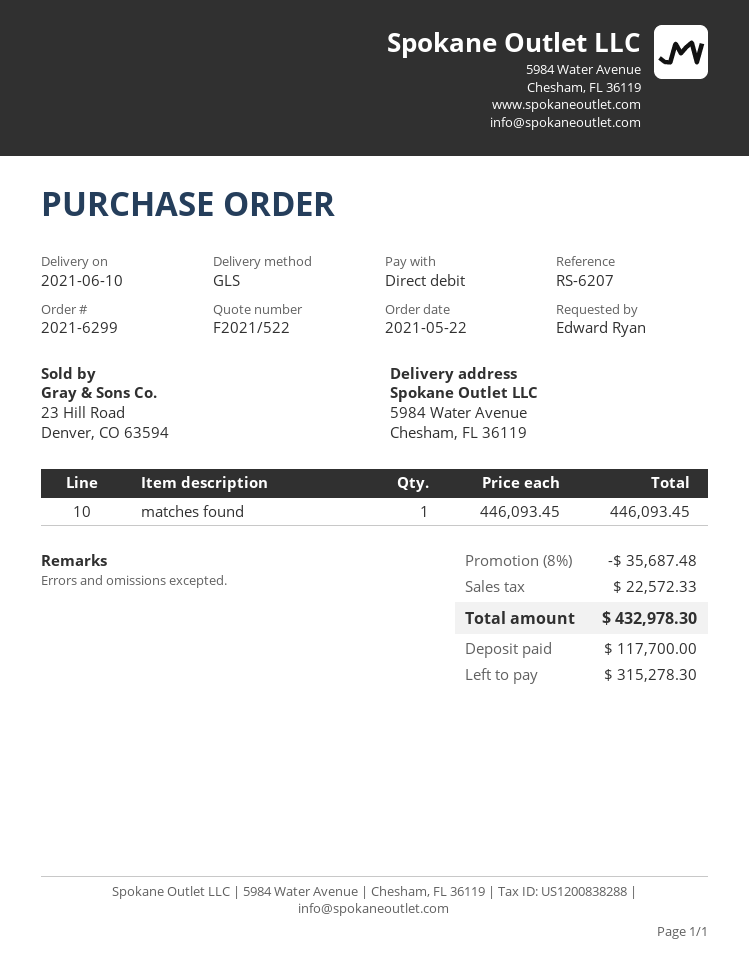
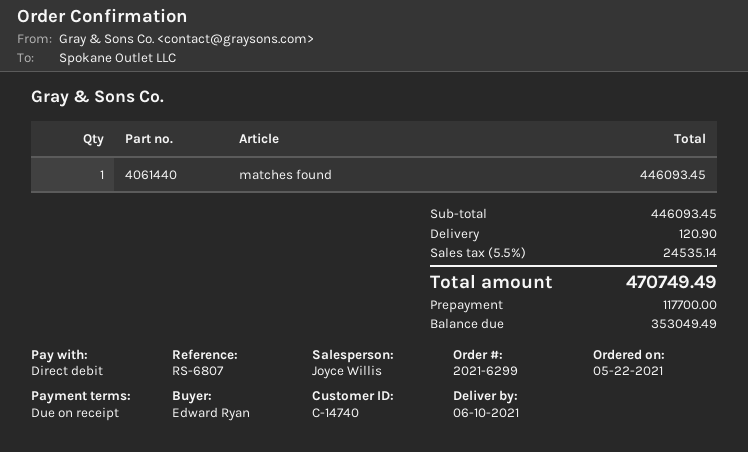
reference: RS-6207 -> RS-6807
discount: 8% = 35687.48 -> none
shipping: none -> 120.90
tax: 22572.33 -> 24535.14
total: 432978.30 -> 470749.49
balance: 315278.30 -> 353049.49

